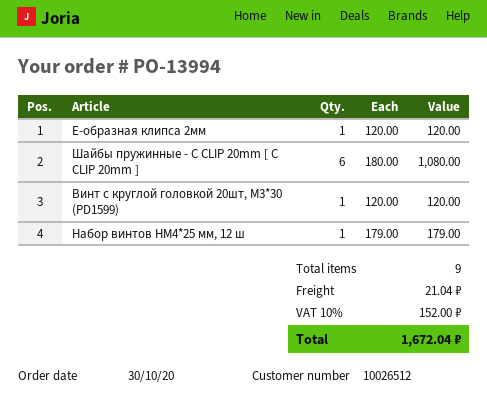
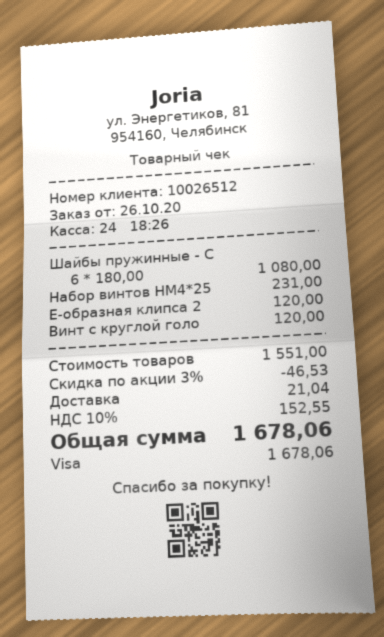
order date: 2020-10-30 -> 2020-10-26
Набор винтов HM4*25 мм, 12 ш: 1 x 179.00 = 179.00 -> 1 x 231.00 = 231.00
discount: none -> 3% = 46.53
tax: 10% = 152.00 -> 10% = 152.55
total: 1672.04 -> 1678.06

